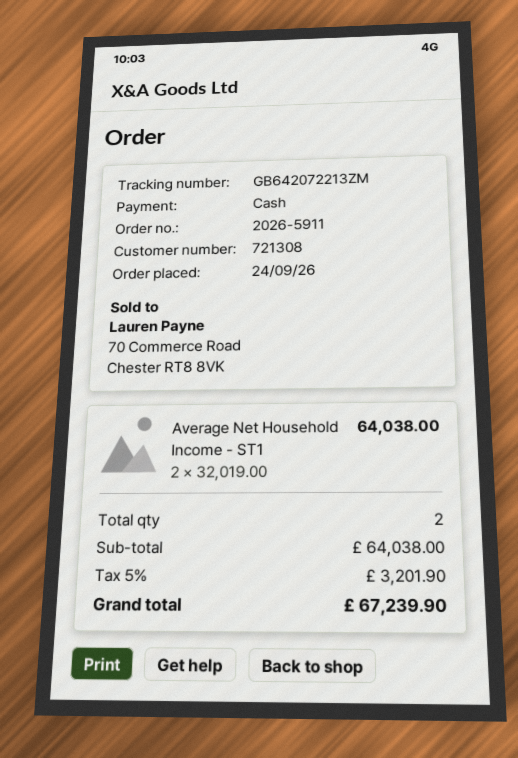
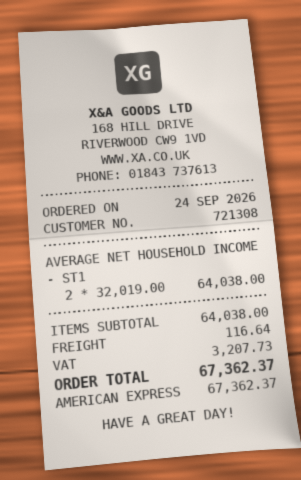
payment method: cash -> American Express
shipping: none -> 116.64
tax: 3201.90 -> 3207.73
total: 67239.90 -> 67362.37

